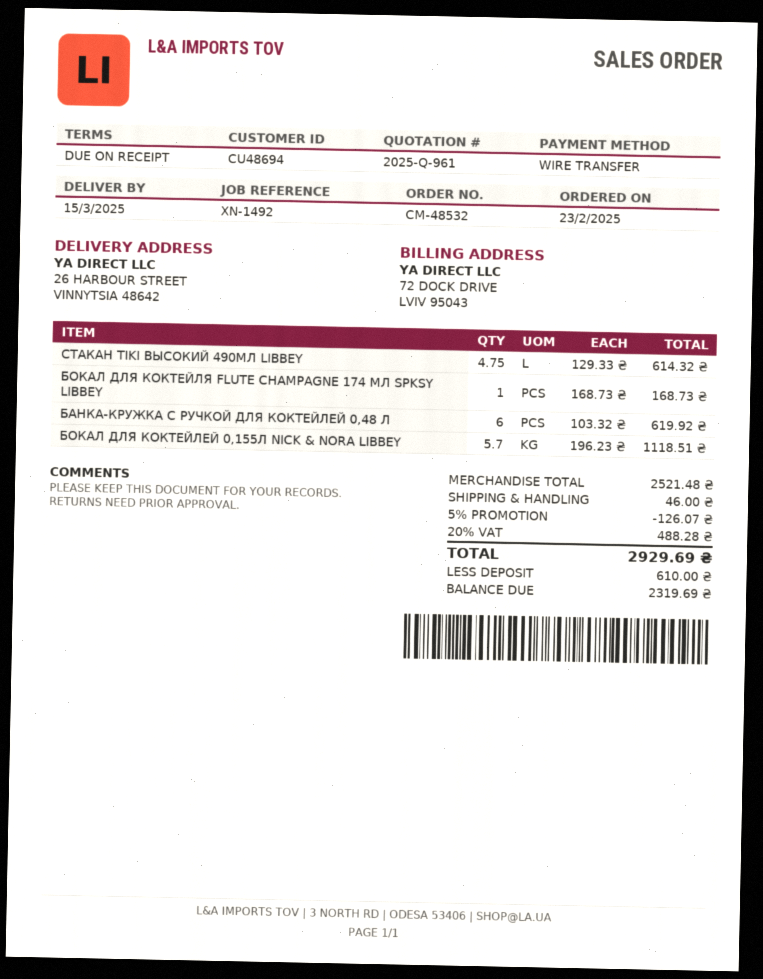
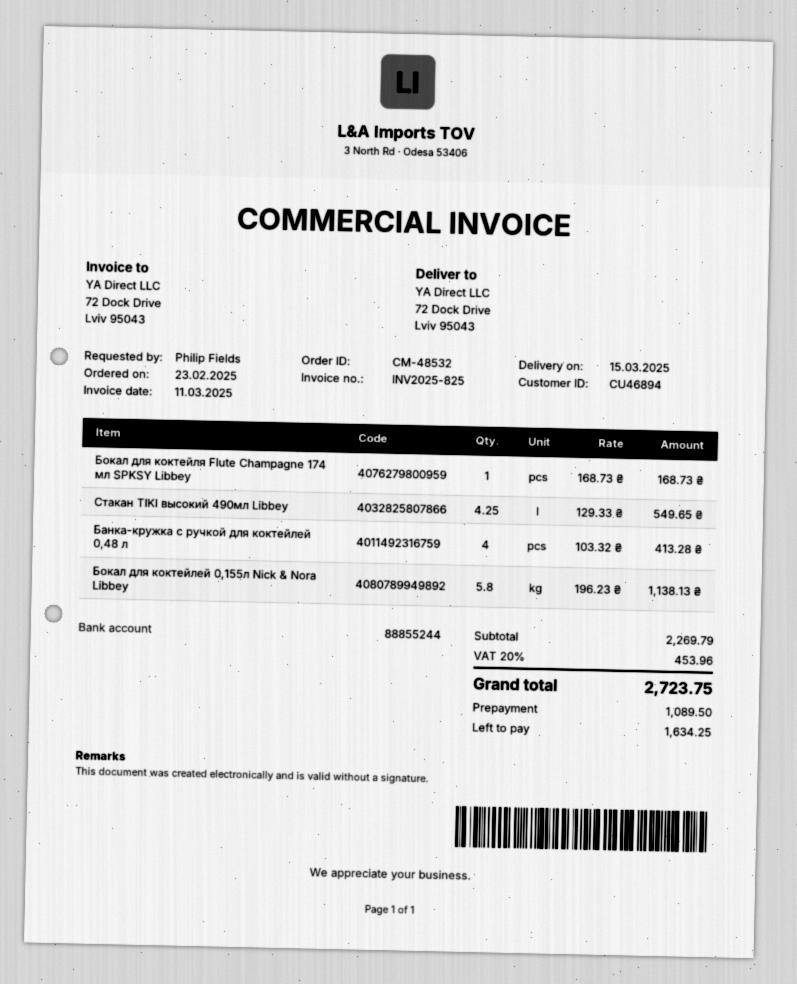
customer number: CU48694 -> CU46894
ship to: 26 HARBOUR STREET, VINNYTSIA 48642 -> 72 Dock Drive, Lviv 95043
СТАКАН TIKI ВЫСОКИЙ 490МЛ LIBBEY: 4.75 x 129.33 = 614.32 -> 4.25 x 129.33 = 549.65
БАНКА-КРУЖКА C РУЧКОЙ ДЛЯ КОКТЕЙЛЕЙ 0,48 Л: 6 x 103.32 = 619.92 -> 4 x 103.32 = 413.28
БОКАЛ ДЛЯ КОКТЕЙЛЕЙ 0,155Л NICK & NORA LIBBEY: 5.7 x 196.23 = 1118.51 -> 5.8 x 196.23 = 1138.13
subtotal: 2521.48 -> 2269.79
discount: 5% = 126.07 -> none
shipping: 46.00 -> none
tax: 20% = 488.28 -> 20% = 453.96
total: 2929.69 -> 2723.75
deposit: 610.00 -> 1089.50
balance: 2319.69 -> 1634.25

